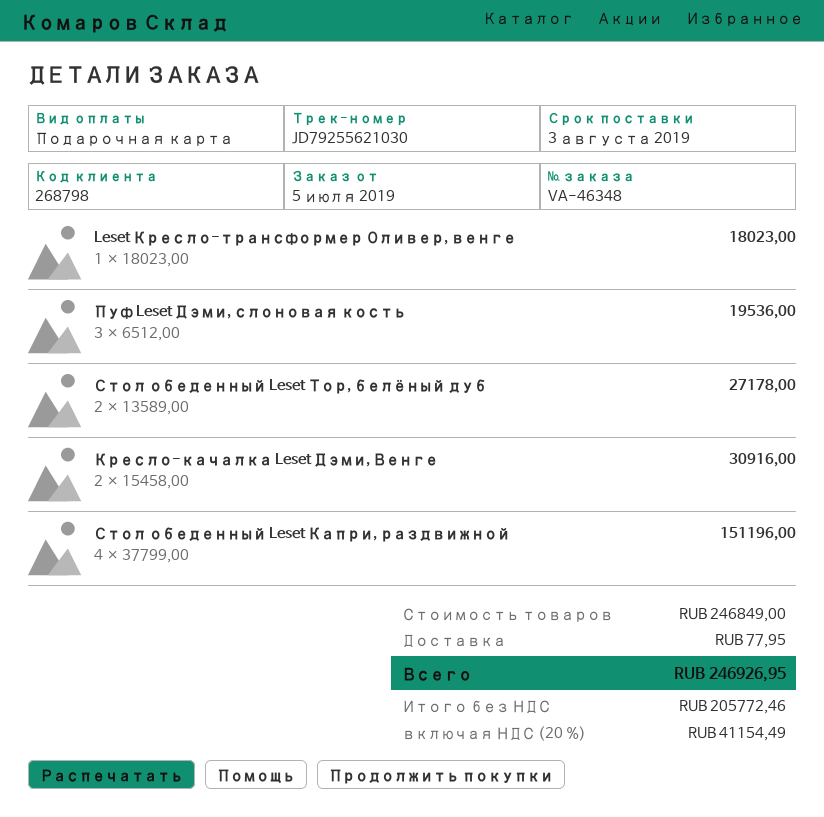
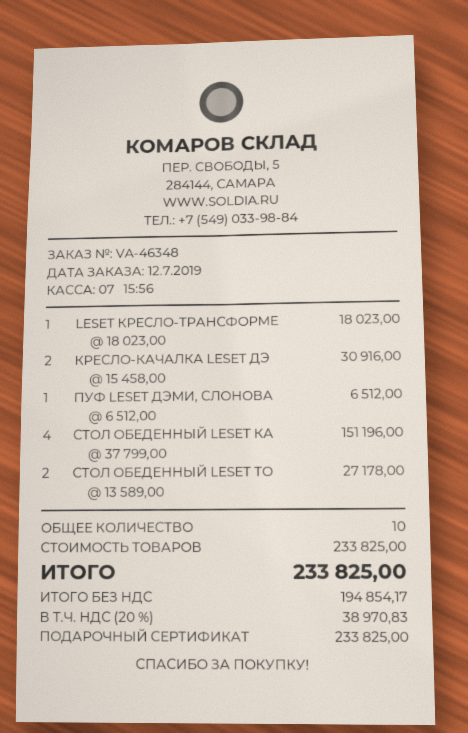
order date: 2019-07-05 -> 2019-07-12
Пуф Leset Дэми, слоновая кость: 3 x 6512.00 = 19536.00 -> 1 x 6512.00 = 6512.00
subtotal: 246849.00 -> 233825.00
shipping: 77.95 -> none
net: 205772.46 -> 194854.17
tax: 20% = 41154.49 -> 20% = 38970.83
total: 246926.95 -> 233825.00

